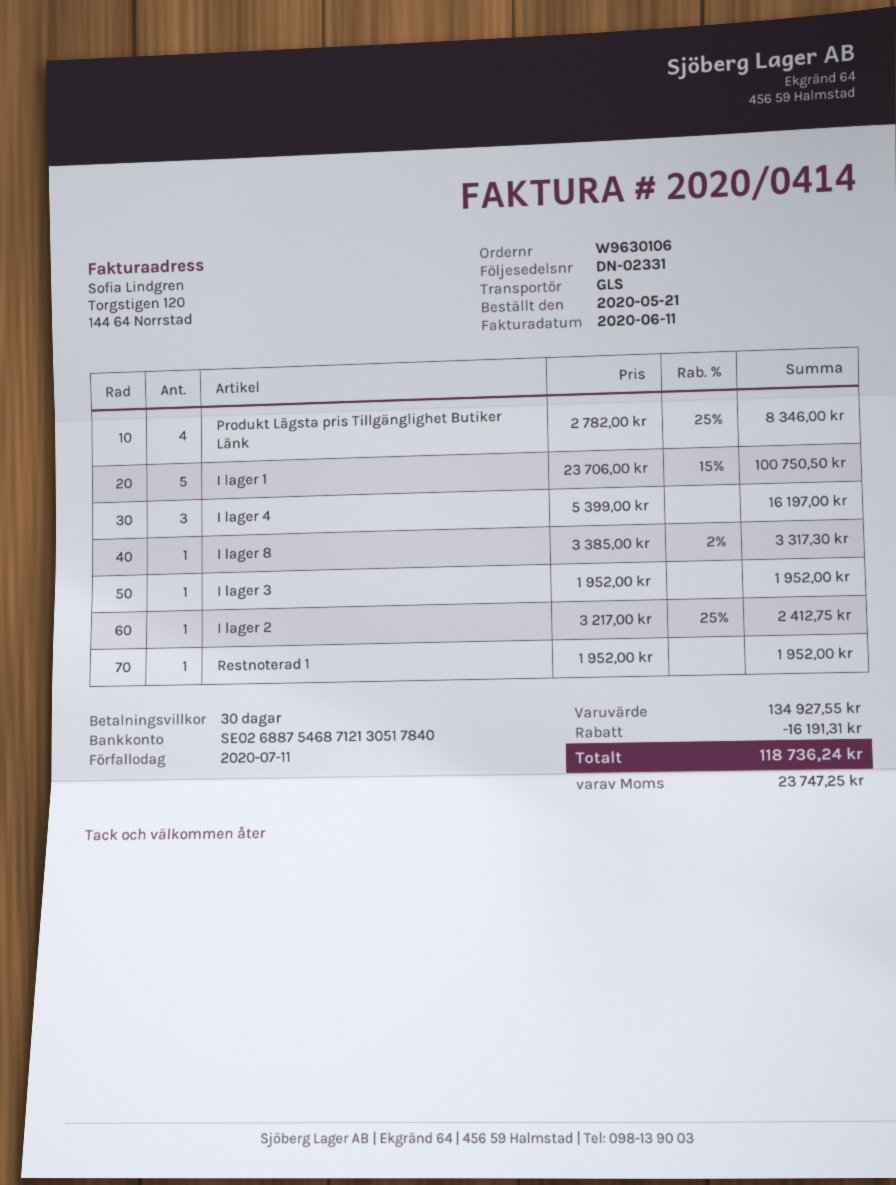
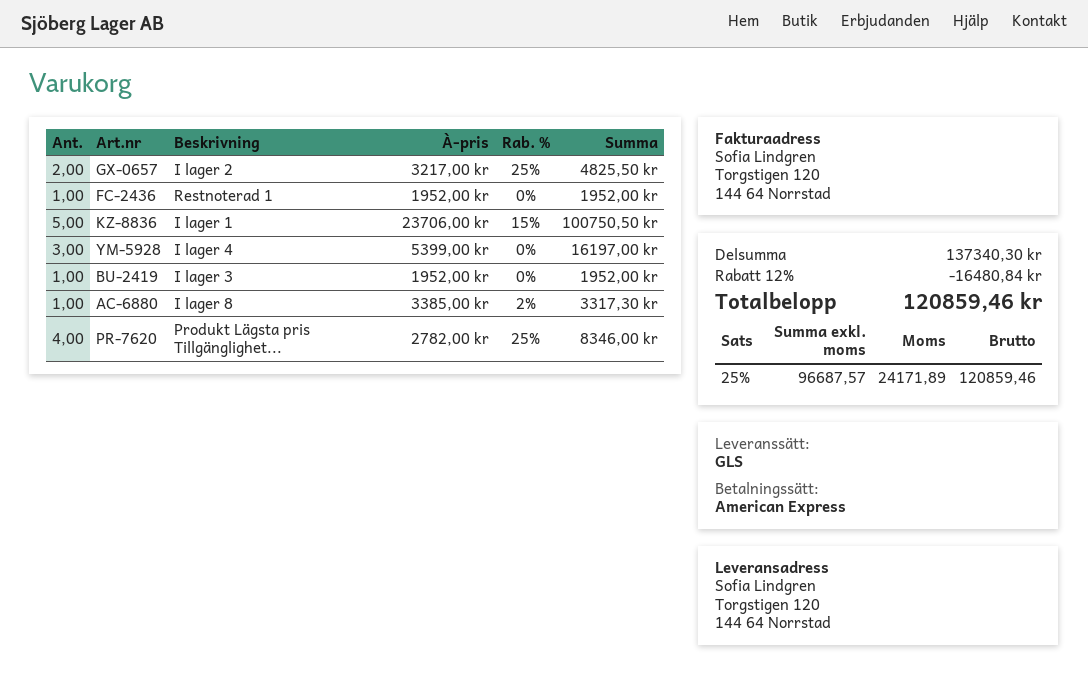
I lager 2: 1 x 3217.00 - 25% = 2412.75 -> 2 x 3217.00 - 25% = 4825.50
subtotal: 134927.55 -> 137340.30
discount: 16191.31 -> 16480.84
tax: 23747.25 -> 24171.89
total: 118736.24 -> 120859.46

